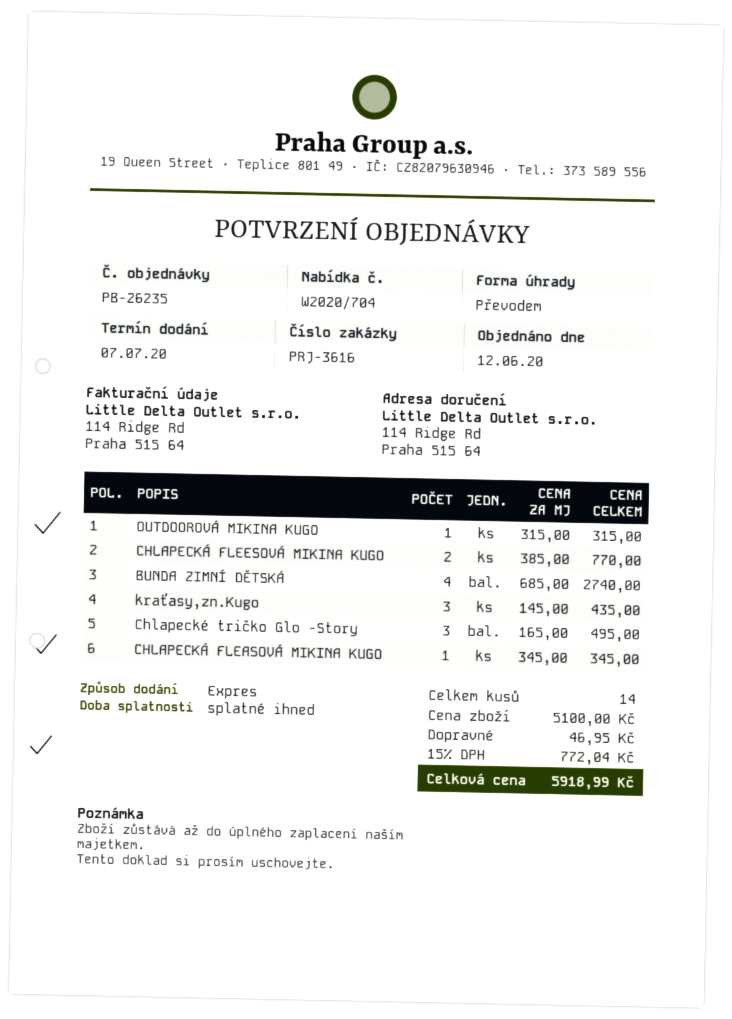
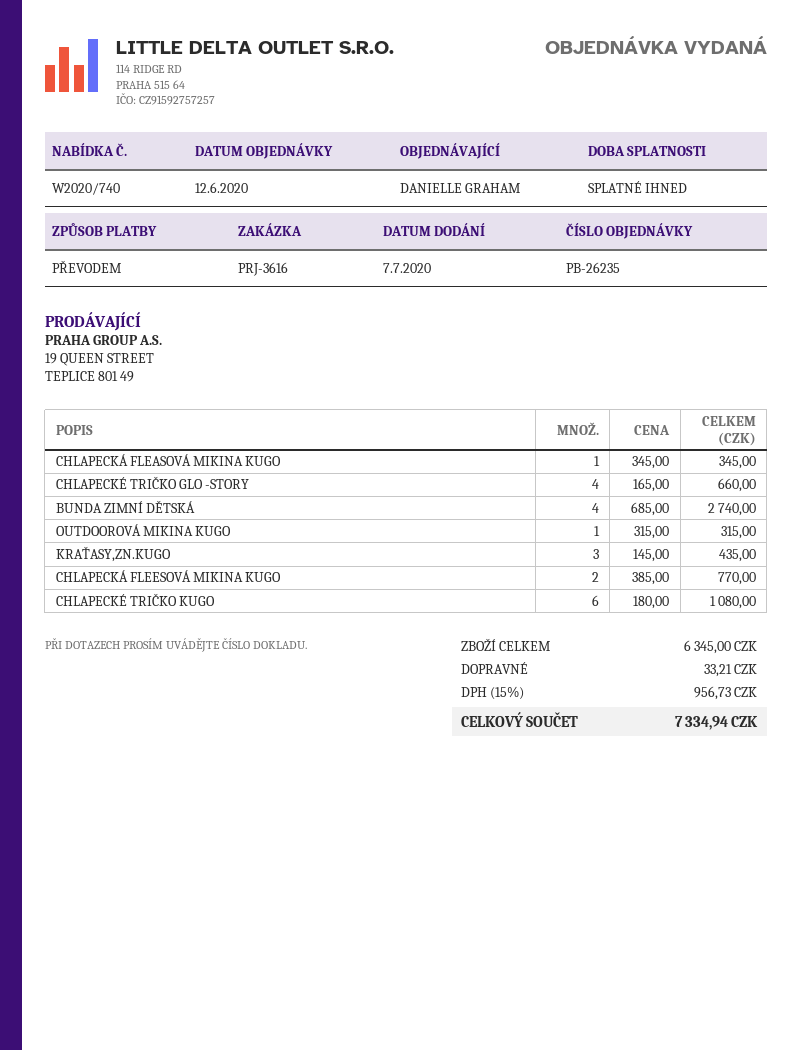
quote number: W2020/704 -> W2020/740
Chlapecké tričko Glo -Story: 3 x 165.00 = 495.00 -> 4 x 165.00 = 660.00
CHLAPECKÉ TRIČKO KUGO: none -> 6 x 180.00 = 1080.00
subtotal: 5100.00 -> 6345.00
shipping: 46.95 -> 33.21
tax: 15% = 772.04 -> 15% = 956.73
total: 5918.99 -> 7334.94

